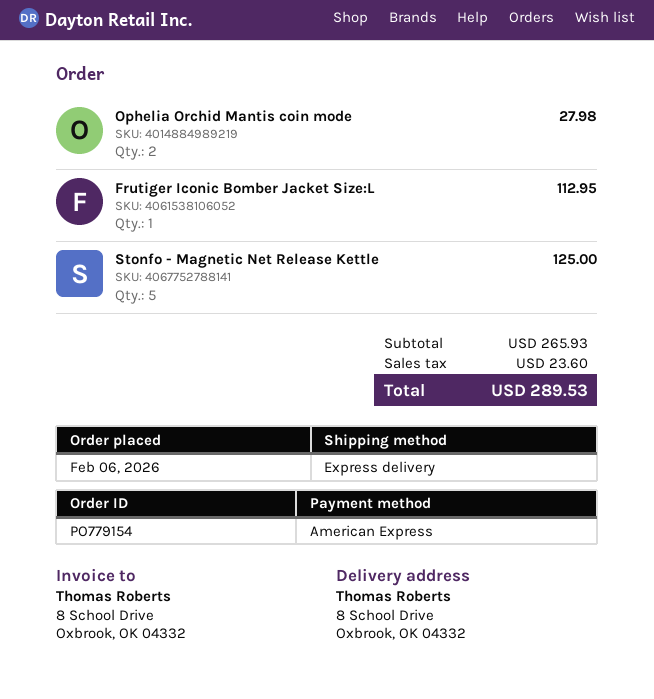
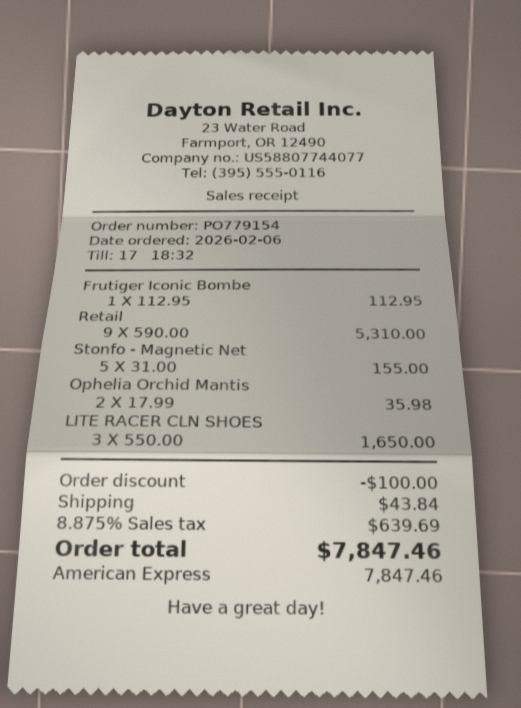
Ophelia Orchid Mantis coin mode: 2 for 27.98 -> 2 for 35.98
Stonfo - Magnetic Net Release Kettle: 5 for 125.00 -> 5 for 155.00
Retail: none -> 9 for 5310.00
LITE RACER CLN SHOES: none -> 3 for 1650.00
discount: none -> 100.00
shipping: none -> 43.84
tax: 23.60 -> 639.69
total: 289.53 -> 7847.46

